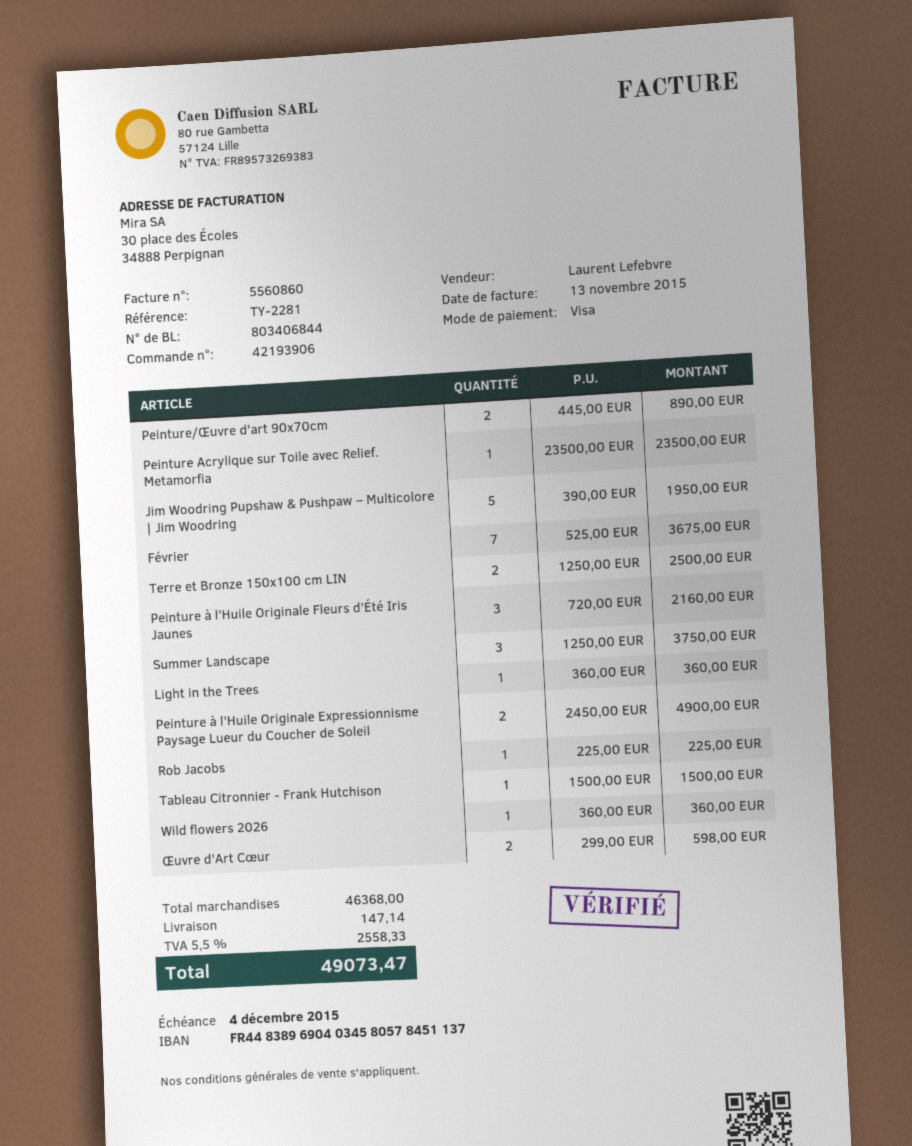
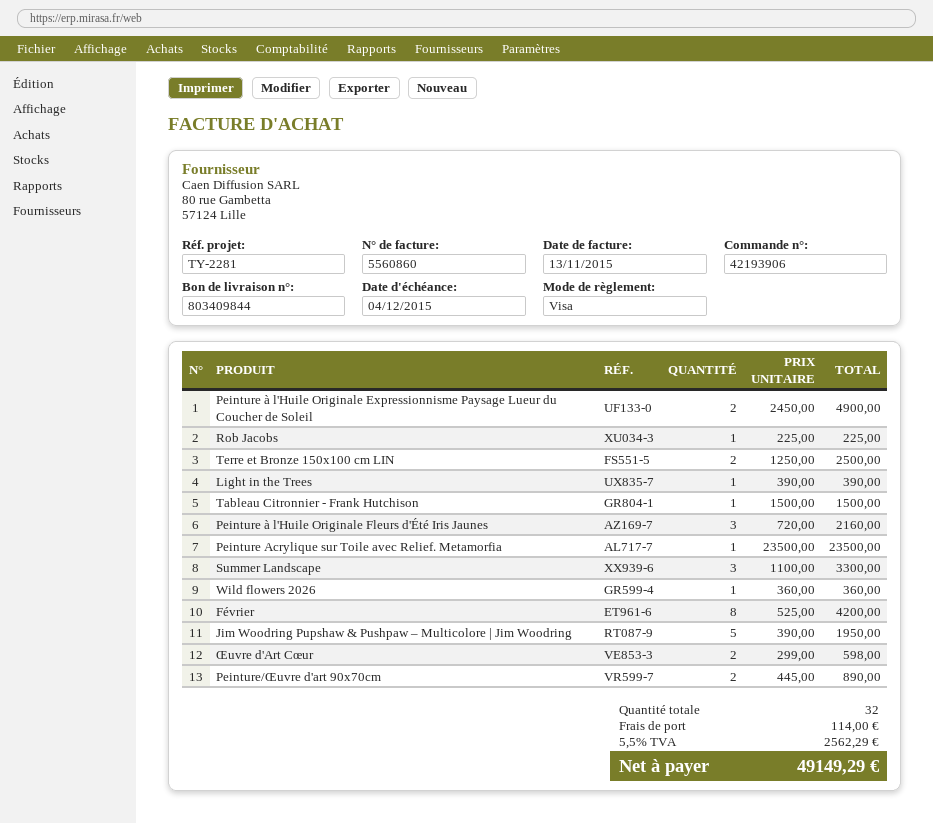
delivery note number: 803406844 -> 803409844
Février: 7 x 525.00 = 3675.00 -> 8 x 525.00 = 4200.00
Summer Landscape: 3 x 1250.00 = 3750.00 -> 3 x 1100.00 = 3300.00
Light in the Trees: 1 x 360.00 = 360.00 -> 1 x 390.00 = 390.00
shipping: 147.14 -> 114.00
tax: 5.5% = 2558.33 -> 5.5% = 2562.29
total: 49073.47 -> 49149.29

